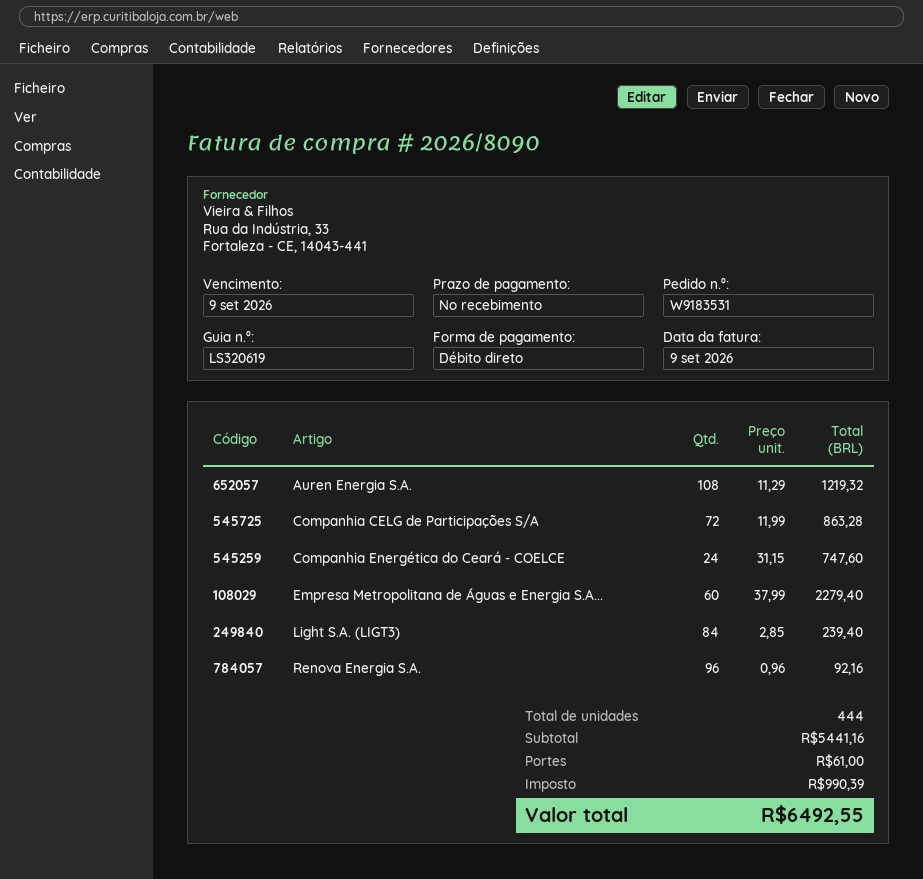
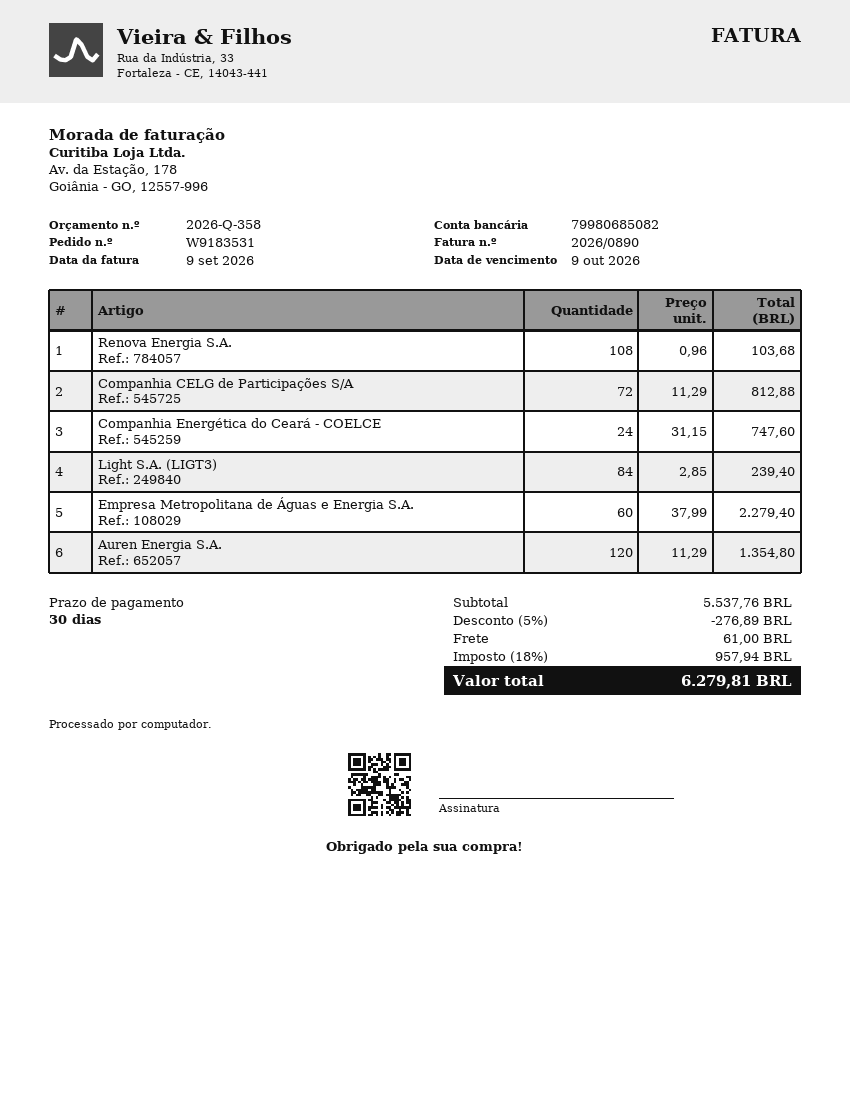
invoice number: 2026/8090 -> 2026/0890
payment terms: on receipt -> 30 days
due date: 2026-09-09 -> 2026-10-09
Auren Energia S.A.: 108 x 11.29 = 1219.32 -> 120 x 11.29 = 1354.80
Companhia CELG de Participações S/A: 72 x 11.99 = 863.28 -> 72 x 11.29 = 812.88
Renova Energia S.A.: 96 x 0.96 = 92.16 -> 108 x 0.96 = 103.68
subtotal: 5441.16 -> 5537.76
discount: none -> 5% = 276.89
tax: 990.39 -> 957.94
total: 6492.55 -> 6279.81

